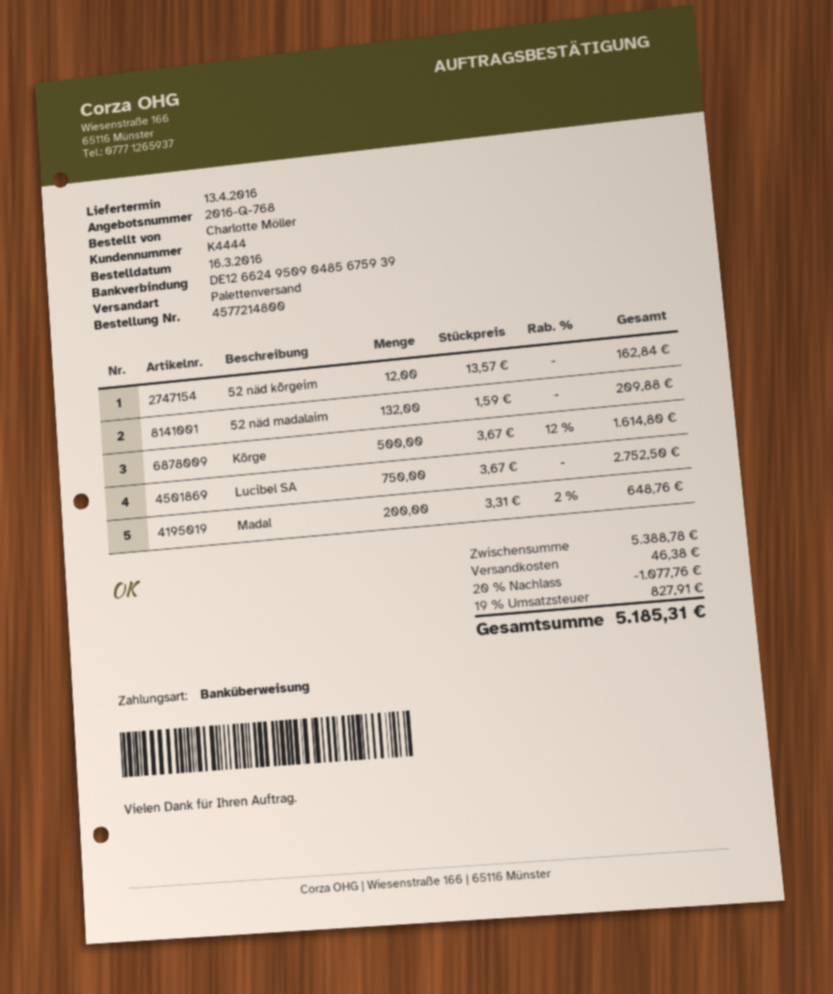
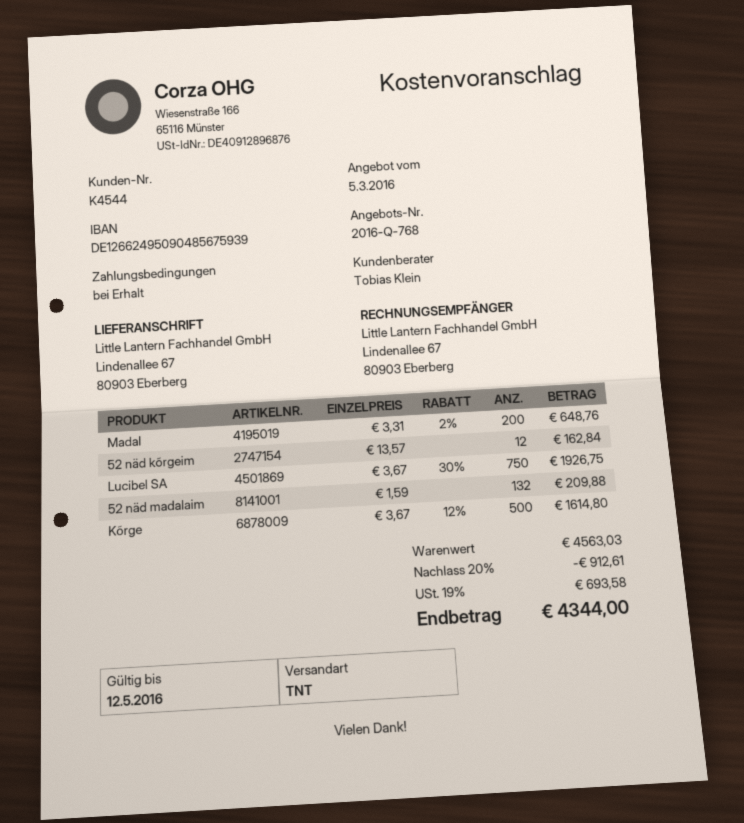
customer number: K4444 -> K4544
shipping method: pallet freight -> TNT
Lucibel SA: 750 x 3.67 = 2752.50 -> 750 x 3.67 - 30% = 1926.75
subtotal: 5388.78 -> 4563.03
discount: 20% = 1077.76 -> 20% = 912.61
shipping: 46.38 -> none
tax: 19% = 827.91 -> 19% = 693.58
total: 5185.31 -> 4344.00

